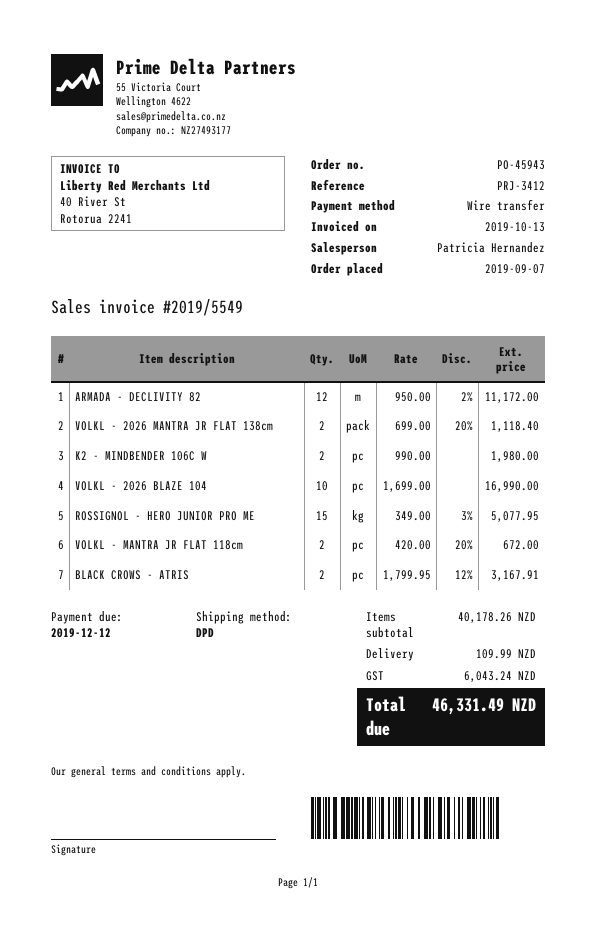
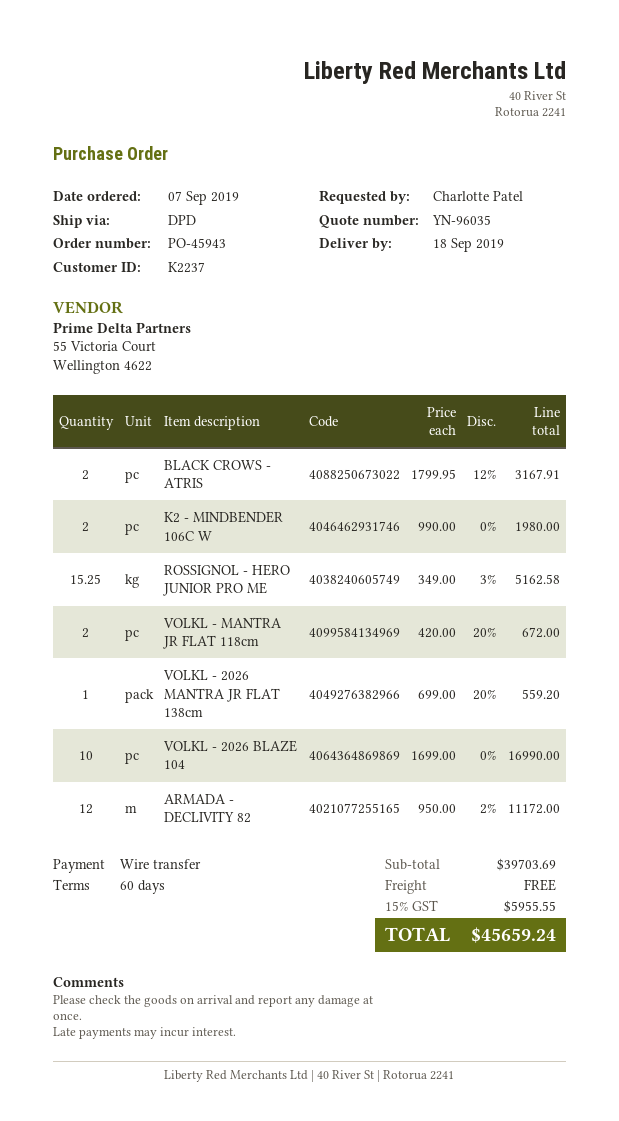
VOLKL - 2026 MANTRA JR FLAT 138cm: 2 x 699.00 - 20% = 1118.40 -> 1 x 699.00 - 20% = 559.20
ROSSIGNOL - HERO JUNIOR PRO ME: 15 x 349.00 - 3% = 5077.95 -> 15.25 x 349.00 - 3% = 5162.58
subtotal: 40178.26 -> 39703.69
shipping: 109.99 -> 0.00
tax: 6043.24 -> 5955.55
total: 46331.49 -> 45659.24

